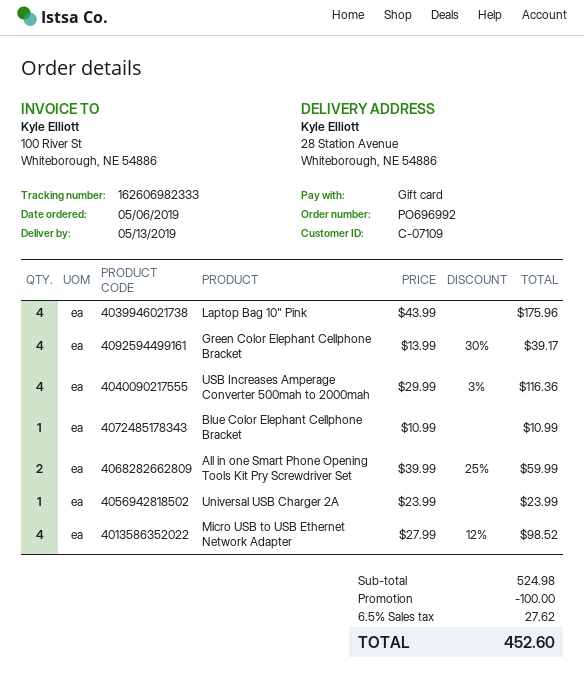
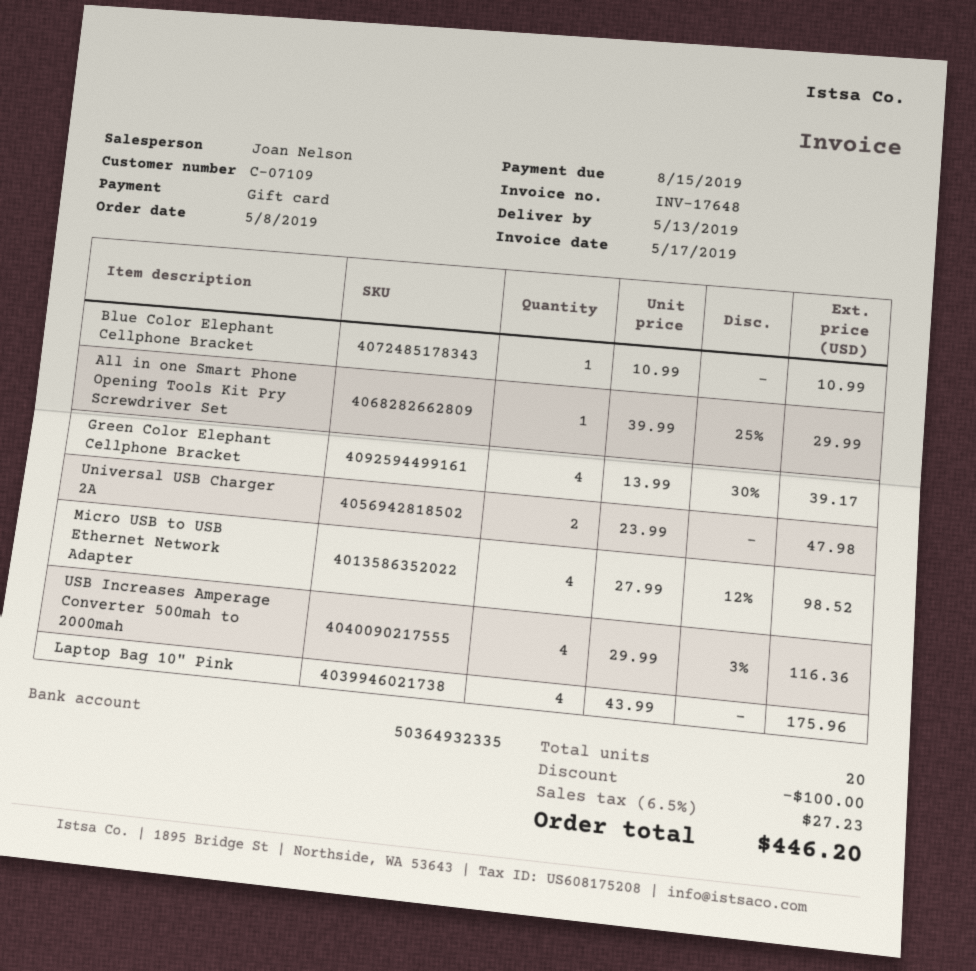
order date: 2019-05-06 -> 2019-05-08
All in one Smart Phone Opening Tools Kit Pry Screwdriver Set: 2 x 39.99 - 25% = 59.99 -> 1 x 39.99 - 25% = 29.99
Universal USB Charger 2A: 1 x 23.99 = 23.99 -> 2 x 23.99 = 47.98
tax: 6.5% = 27.62 -> 6.5% = 27.23
total: 452.60 -> 446.20

